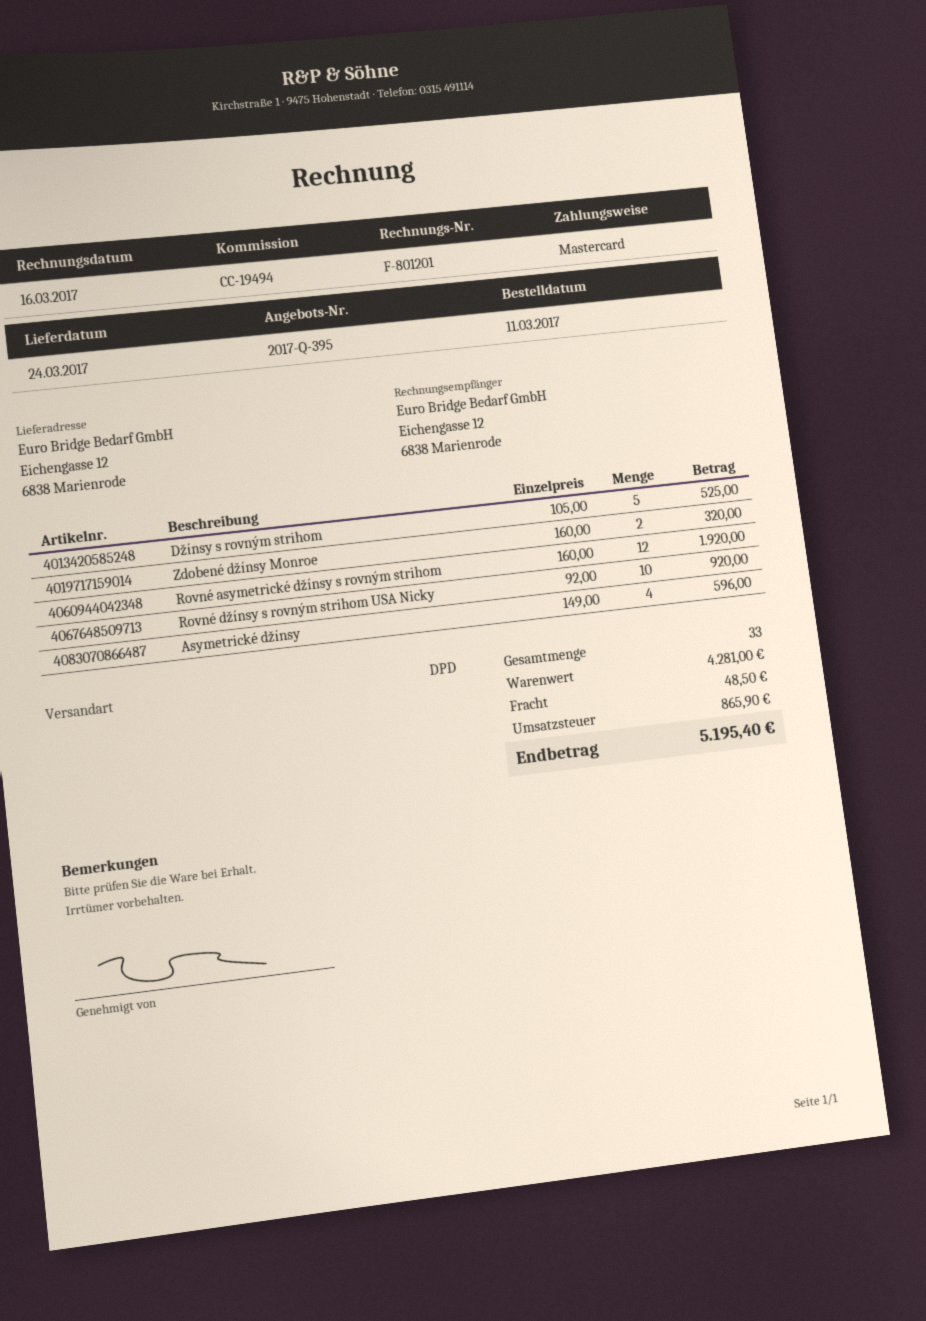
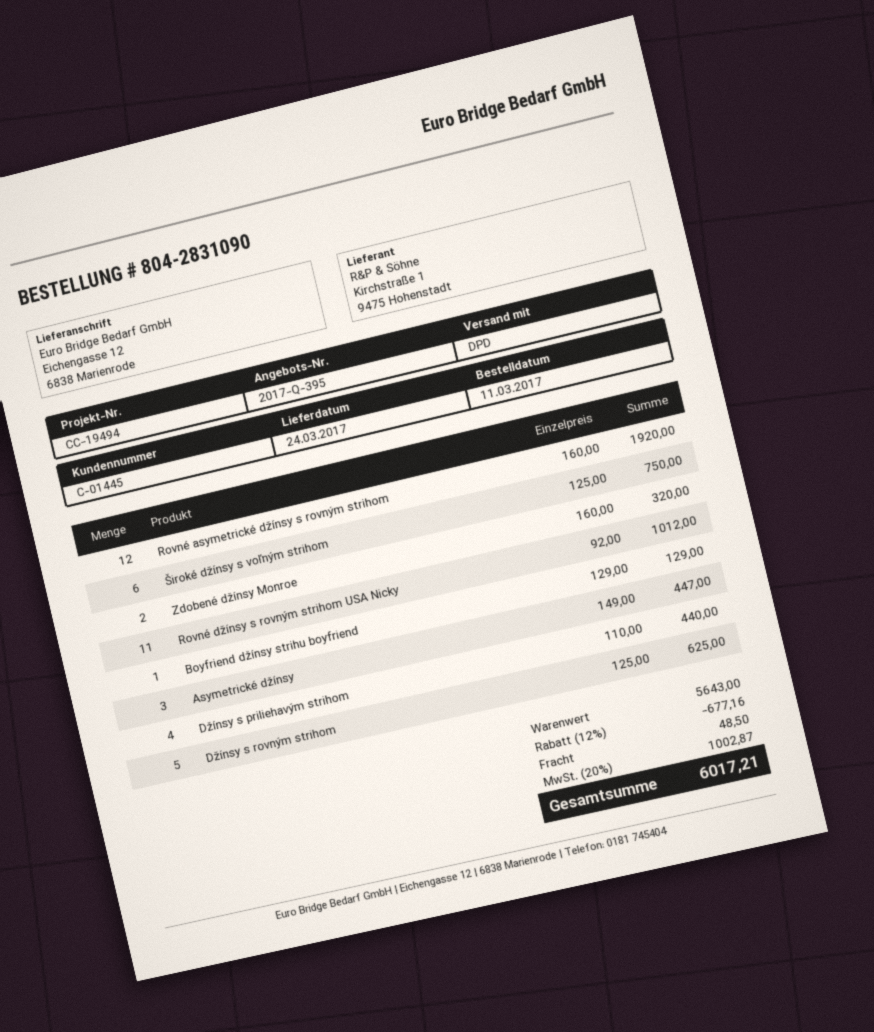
Džínsy s rovným strihom: 5 x 105.00 = 525.00 -> 5 x 125.00 = 625.00
Rovné džínsy s rovným strihom USA Nicky: 10 x 92.00 = 920.00 -> 11 x 92.00 = 1012.00
Asymetrické džínsy: 4 x 149.00 = 596.00 -> 3 x 149.00 = 447.00
Široké džínsy s voľným strihom: none -> 6 x 125.00 = 750.00
Boyfriend džínsy strihu boyfriend: none -> 1 x 129.00 = 129.00
Džínsy s priliehavým strihom: none -> 4 x 110.00 = 440.00
subtotal: 4281.00 -> 5643.00
discount: none -> 12% = 677.16
tax: 865.90 -> 1002.87
total: 5195.40 -> 6017.21

